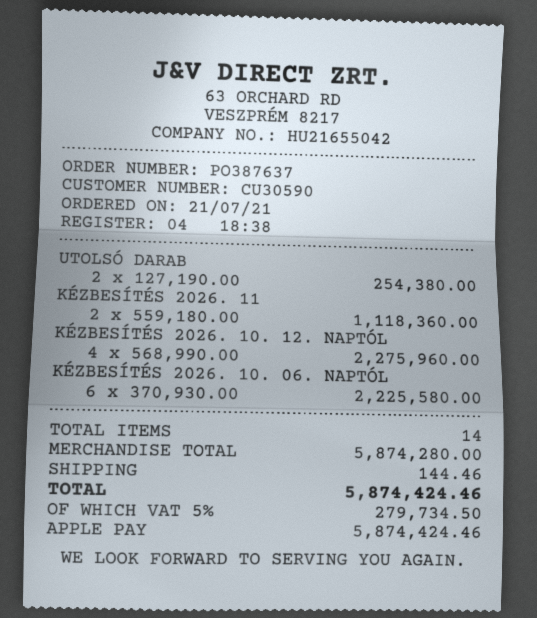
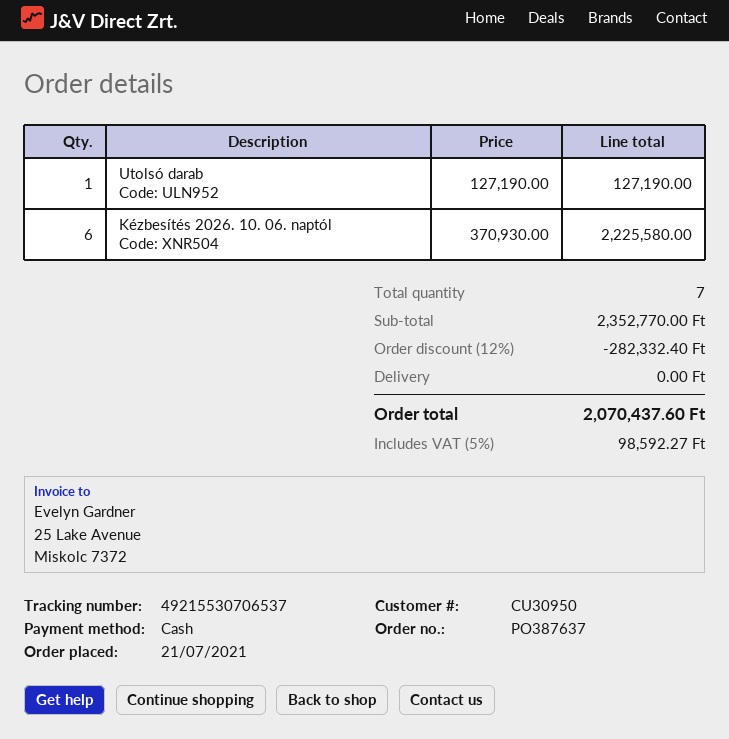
customer number: CU30590 -> CU30950
payment method: Apple Pay -> cash
UTOLSÓ DARAB: 2 x 127190.00 = 254380.00 -> 1 x 127190.00 = 127190.00
KÉZBESÍTÉS 2026. 11: 2 x 559180.00 = 1118360.00 -> none
KÉZBESÍTÉS 2026. 10. 12. NAPTÓL: 4 x 568990.00 = 2275960.00 -> none
total quantity: 14 -> 7
subtotal: 5874280.00 -> 2352770.00
discount: none -> 12% = 282332.40
shipping: 144.46 -> 0.00
tax: 5% = 279734.50 -> 5% = 98592.27
total: 5874424.46 -> 2070437.60

